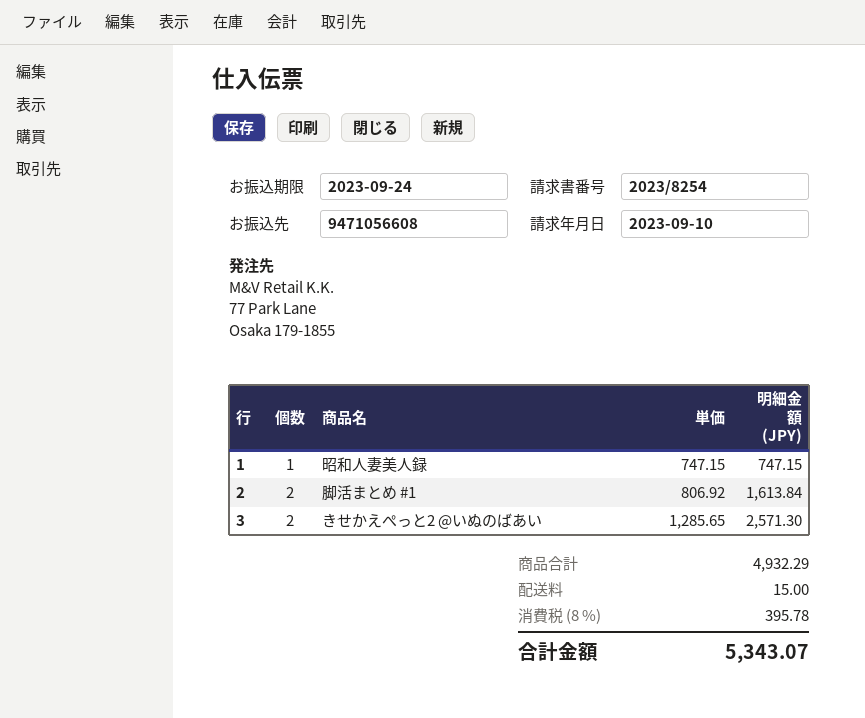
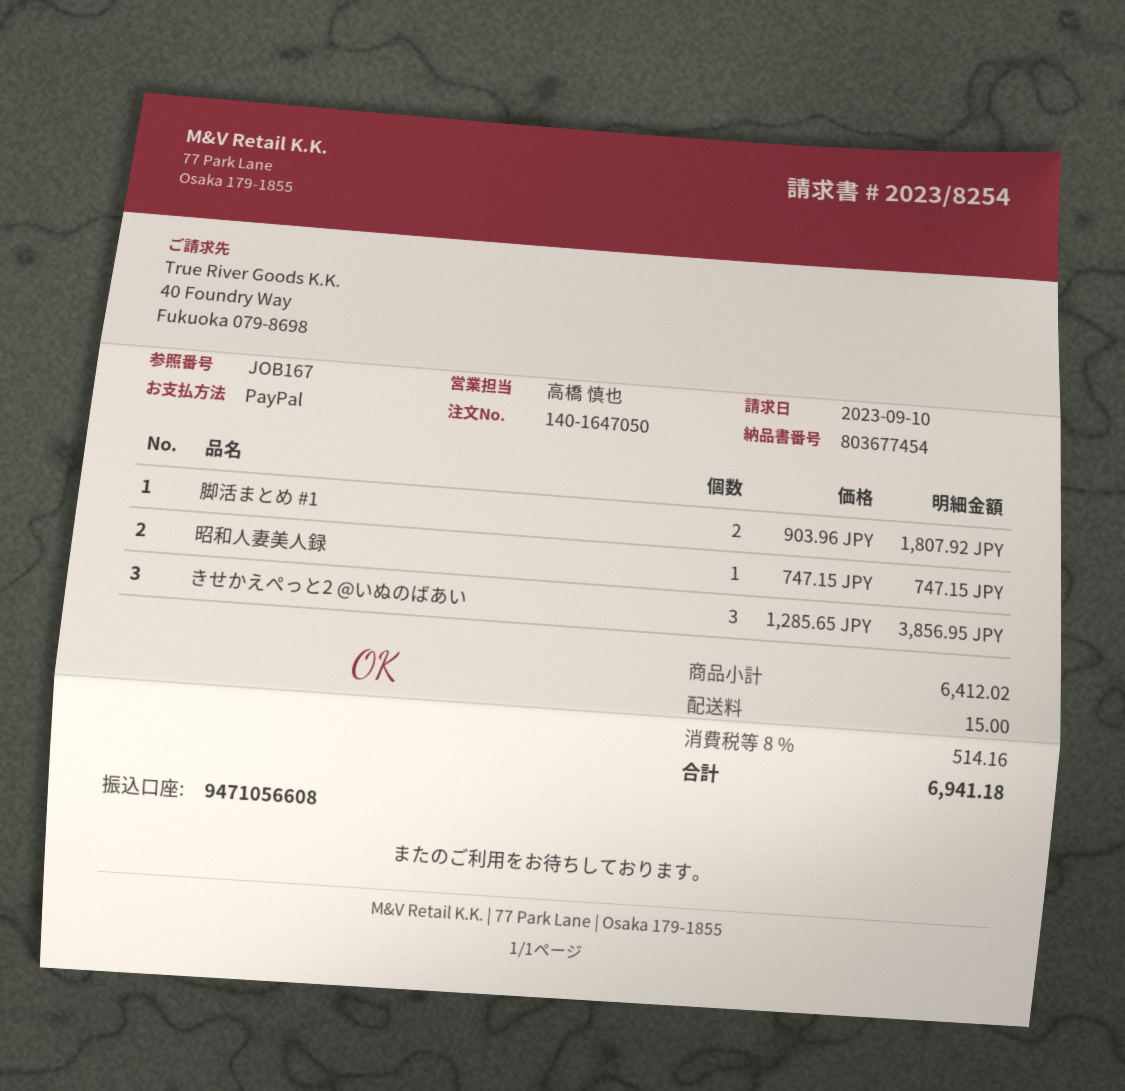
脚活まとめ #1: 2 x 806.92 = 1613.84 -> 2 x 903.96 = 1807.92
きせかえぺっと2 @いぬのばあい: 2 x 1285.65 = 2571.30 -> 3 x 1285.65 = 3856.95
subtotal: 4932.29 -> 6412.02
tax: 8% = 395.78 -> 8% = 514.16
total: 5343.07 -> 6941.18

